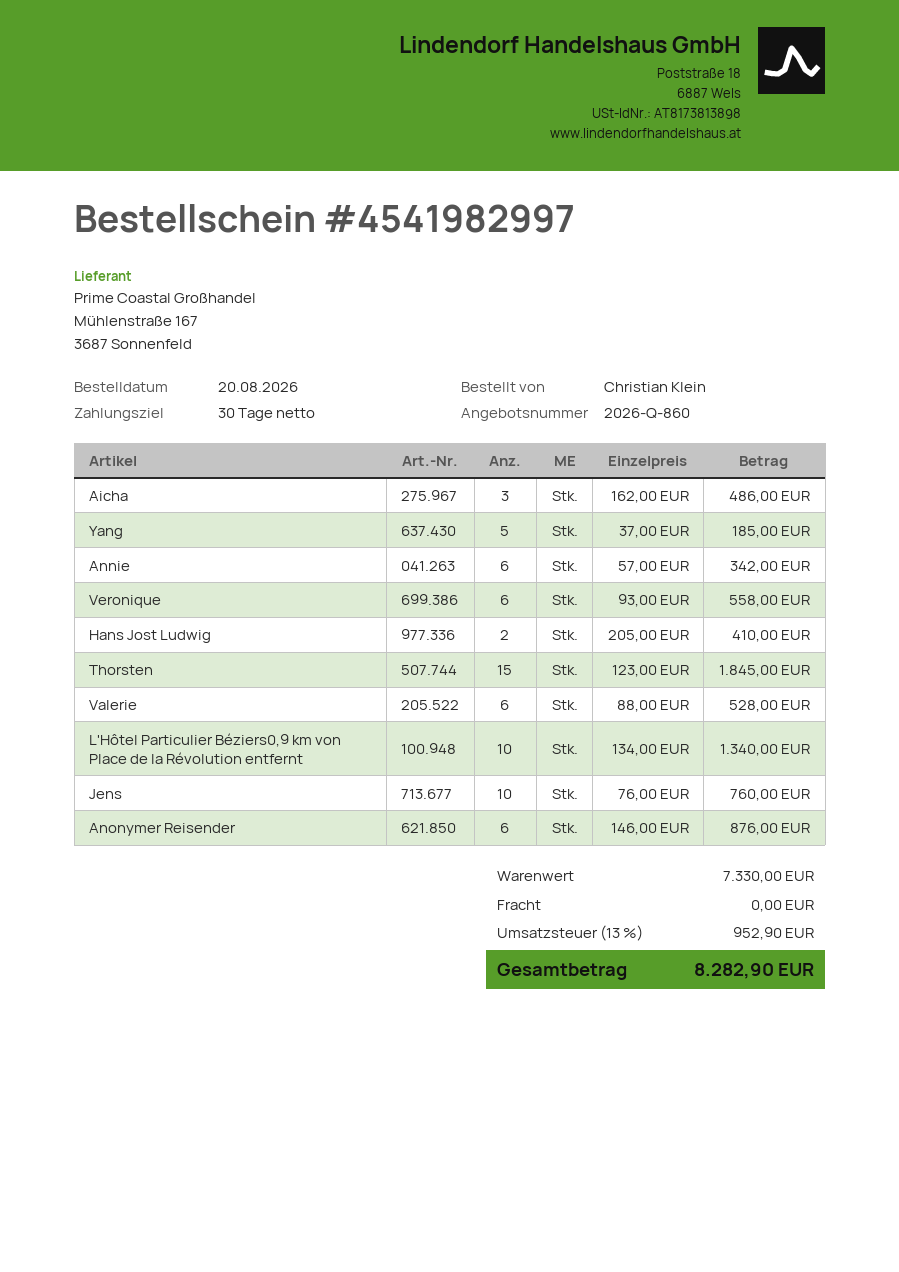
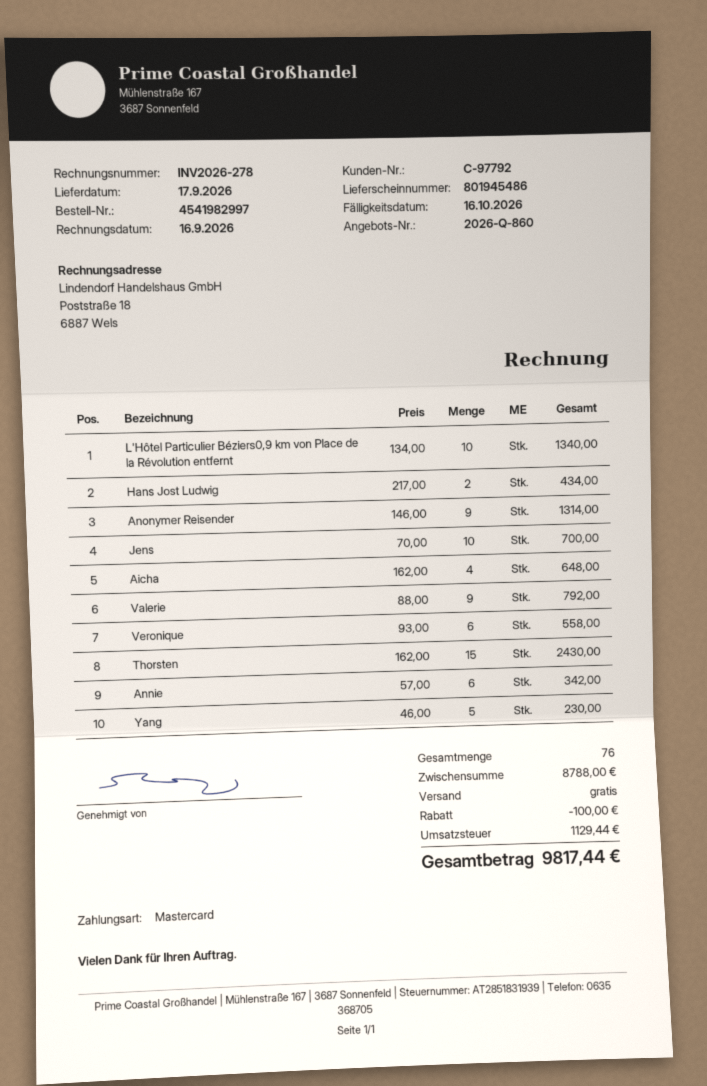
Aicha: 3 x 162.00 = 486.00 -> 4 x 162.00 = 648.00
Yang: 5 x 37.00 = 185.00 -> 5 x 46.00 = 230.00
Hans Jost Ludwig: 2 x 205.00 = 410.00 -> 2 x 217.00 = 434.00
Thorsten: 15 x 123.00 = 1845.00 -> 15 x 162.00 = 2430.00
Valerie: 6 x 88.00 = 528.00 -> 9 x 88.00 = 792.00
Jens: 10 x 76.00 = 760.00 -> 10 x 70.00 = 700.00
Anonymer Reisender: 6 x 146.00 = 876.00 -> 9 x 146.00 = 1314.00
subtotal: 7330.00 -> 8788.00
discount: none -> 100.00
tax: 952.90 -> 1129.44
total: 8282.90 -> 9817.44

